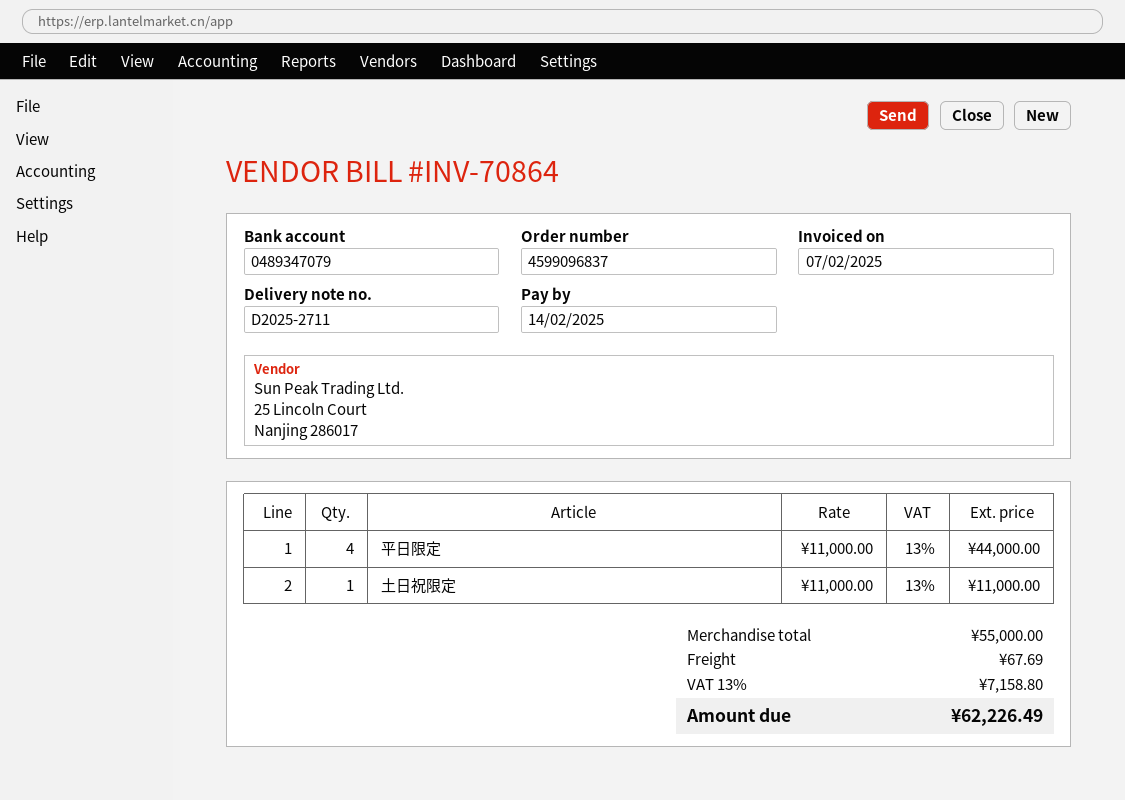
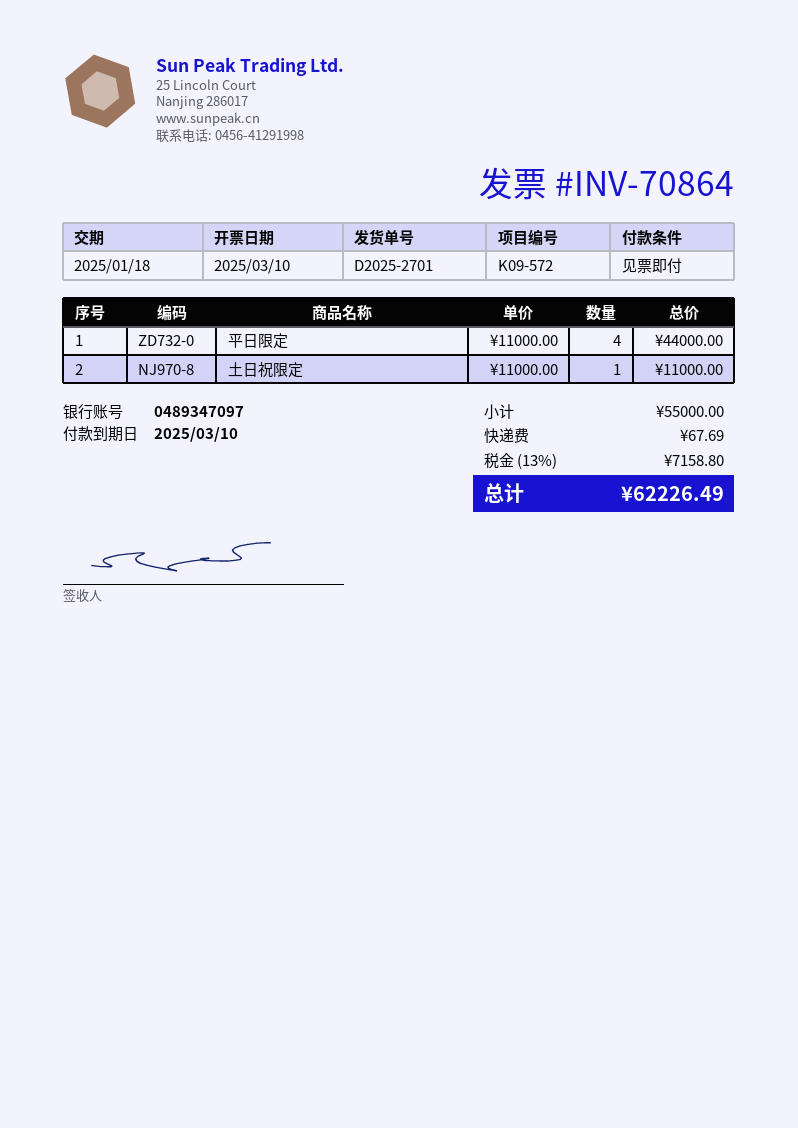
delivery note number: D2025-2711 -> D2025-2701
invoice date: 2025-02-07 -> 2025-03-10
due date: 2025-02-14 -> 2025-03-10
bank account: 0489347079 -> 0489347097

